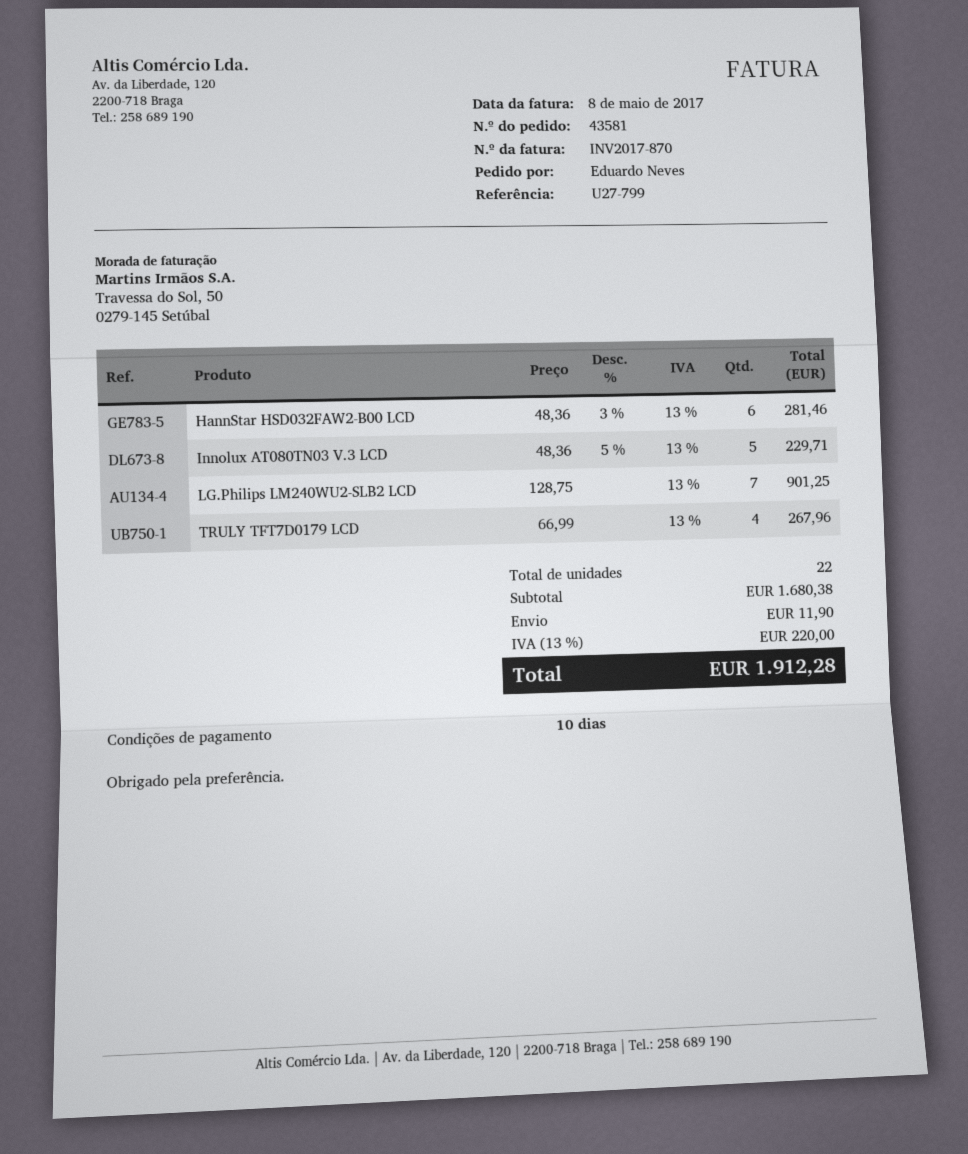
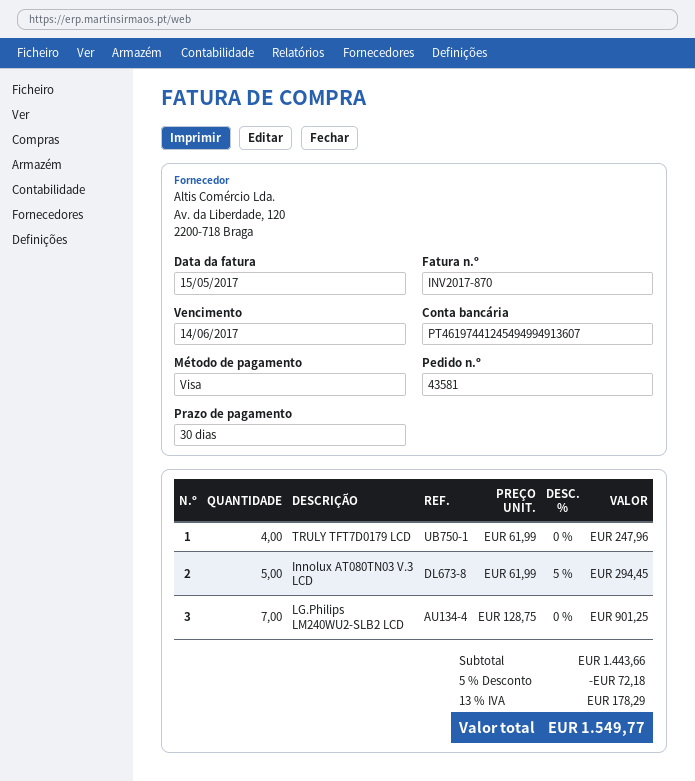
invoice date: 2017-05-08 -> 2017-05-15
payment terms: 10 days -> 30 days
HannStar HSD032FAW2-B00 LCD: 6 x 48.36 - 3% = 281.46 -> none
Innolux AT080TN03 V.3 LCD: 5 x 48.36 - 5% = 229.71 -> 5 x 61.99 - 5% = 294.45
TRULY TFT7D0179 LCD: 4 x 66.99 = 267.96 -> 4 x 61.99 = 247.96
subtotal: 1680.38 -> 1443.66
discount: none -> 5% = 72.18
shipping: 11.90 -> none
tax: 13% = 220.00 -> 13% = 178.29
total: 1912.28 -> 1549.77

